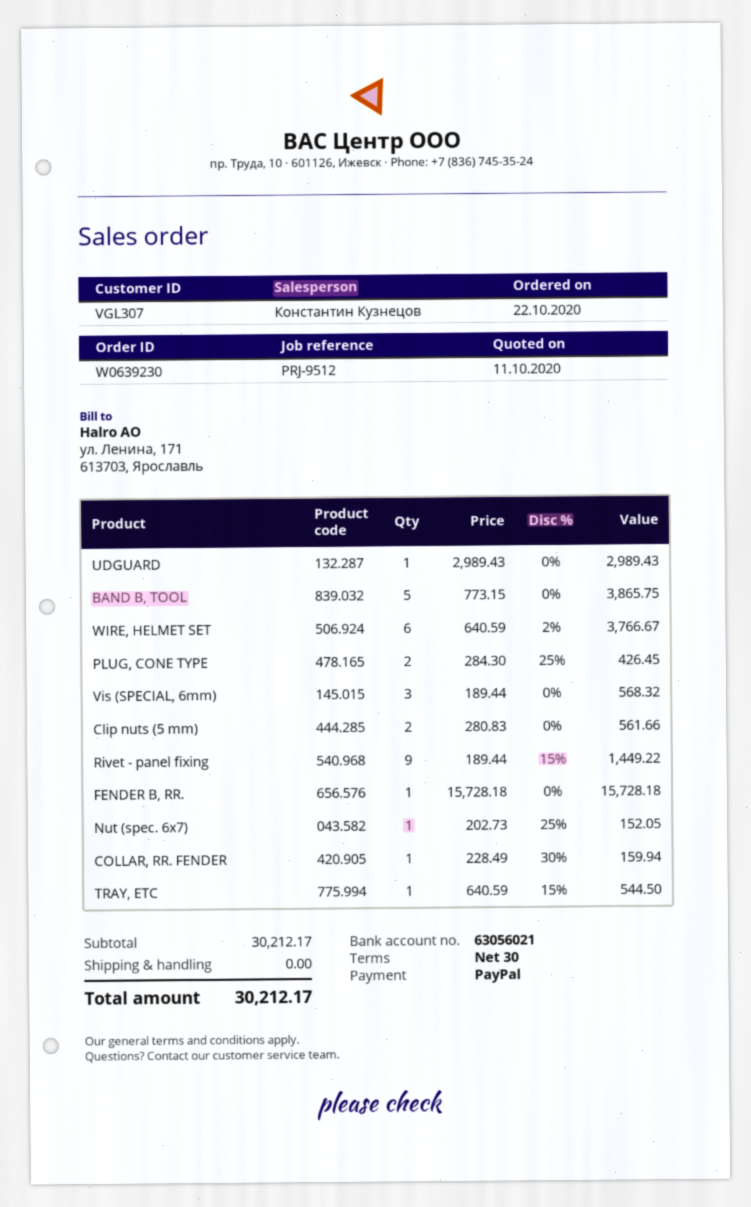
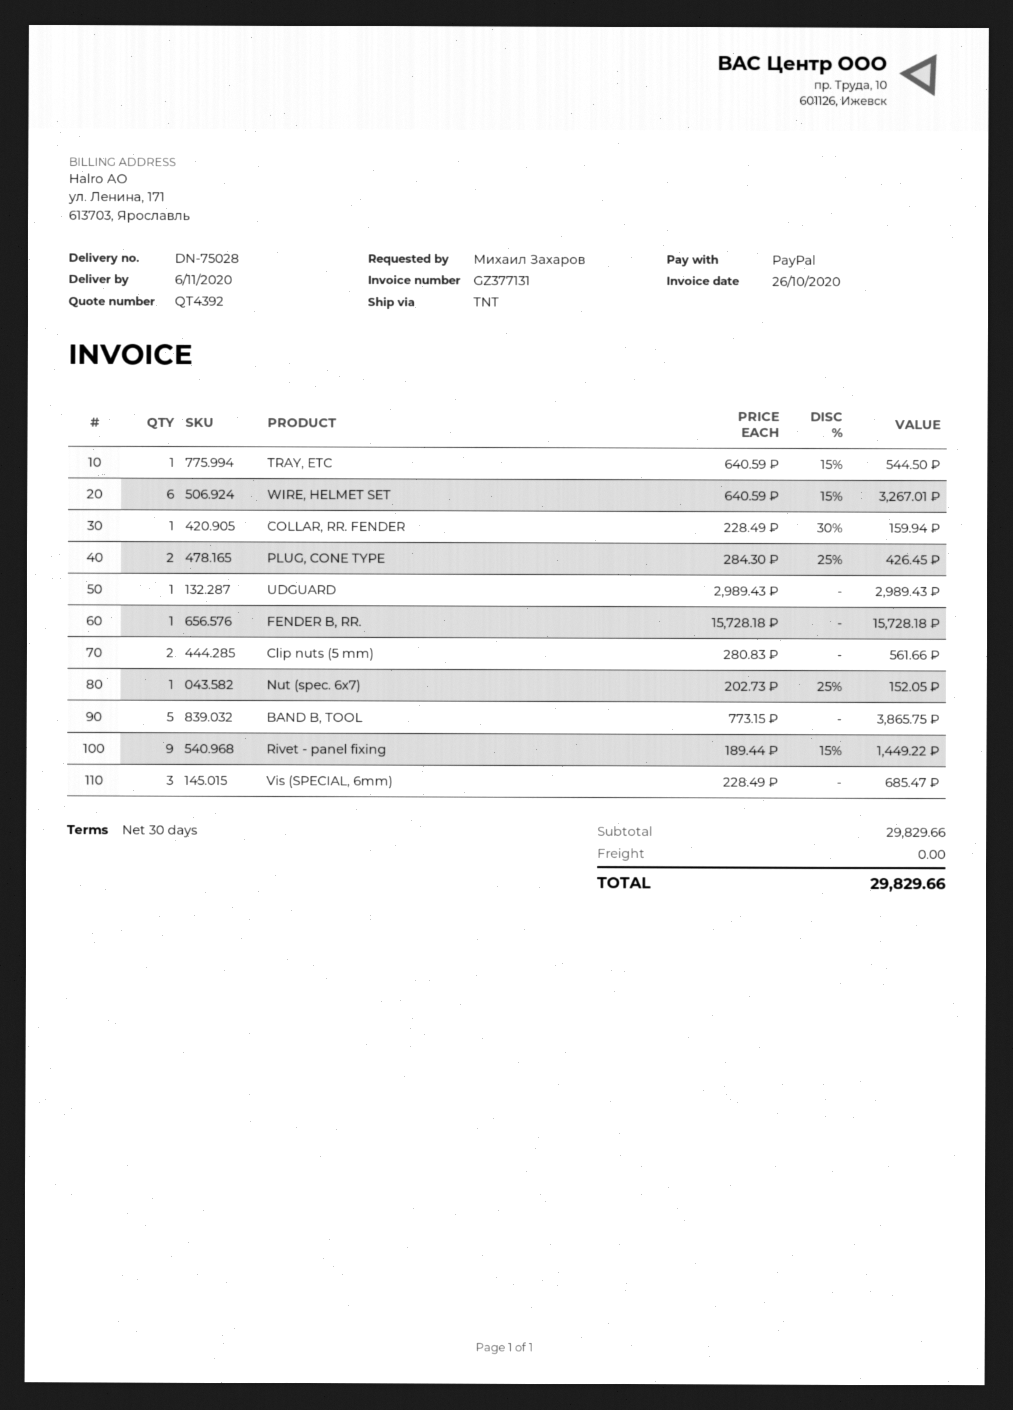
WIRE, HELMET SET: 6 x 640.59 - 2% = 3766.67 -> 6 x 640.59 - 15% = 3267.01
Vis (SPECIAL, 6mm): 3 x 189.44 = 568.32 -> 3 x 228.49 = 685.47
subtotal: 30212.17 -> 29829.66
total: 30212.17 -> 29829.66

